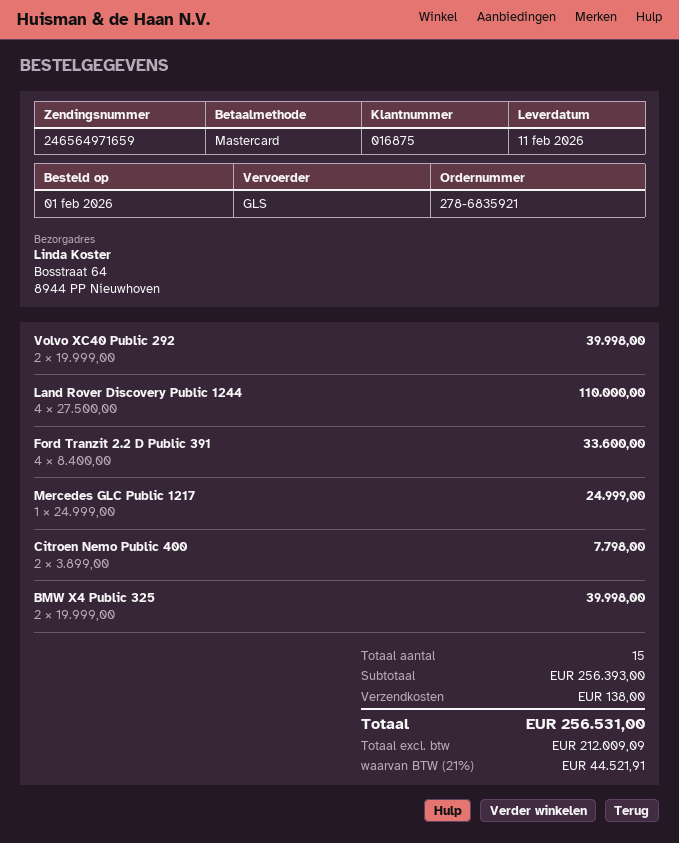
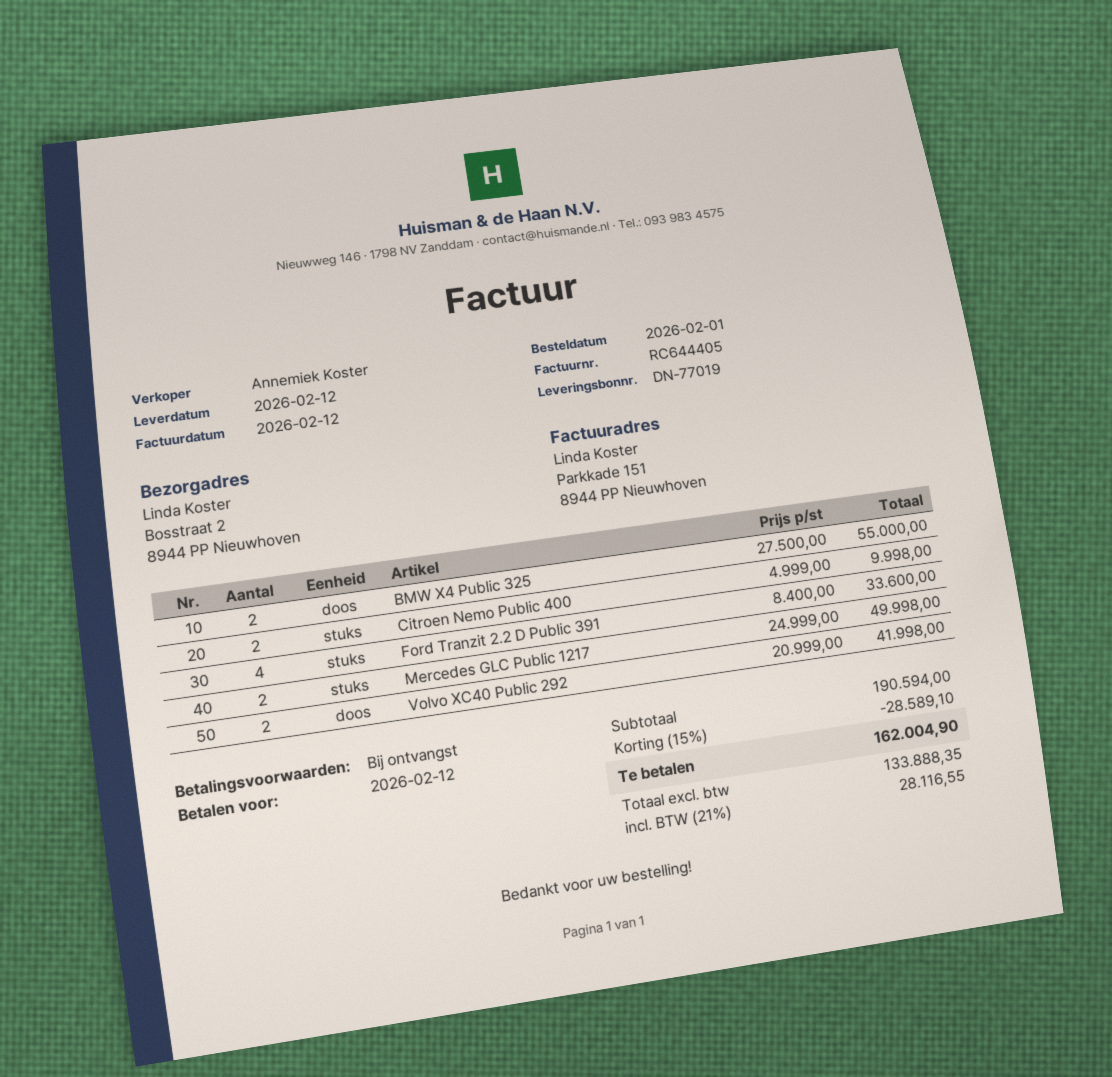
delivery date: 2026-02-11 -> 2026-02-12
ship to: Bosstraat 64, 8944 PP Nieuwhoven -> Bosstraat 2, 8944 PP Nieuwhoven
Volvo XC40 Public 292: 2 x 19999.00 = 39998.00 -> 2 x 20999.00 = 41998.00
Land Rover Discovery Public 1244: 4 x 27500.00 = 110000.00 -> none
Mercedes GLC Public 1217: 1 x 24999.00 = 24999.00 -> 2 x 24999.00 = 49998.00
Citroen Nemo Public 400: 2 x 3899.00 = 7798.00 -> 2 x 4999.00 = 9998.00
BMW X4 Public 325: 2 x 19999.00 = 39998.00 -> 2 x 27500.00 = 55000.00
subtotal: 256393.00 -> 190594.00
discount: none -> 15% = 28589.10
shipping: 138.00 -> none
net: 212009.09 -> 133888.35
tax: 21% = 44521.91 -> 21% = 28116.55
total: 256531.00 -> 162004.90

